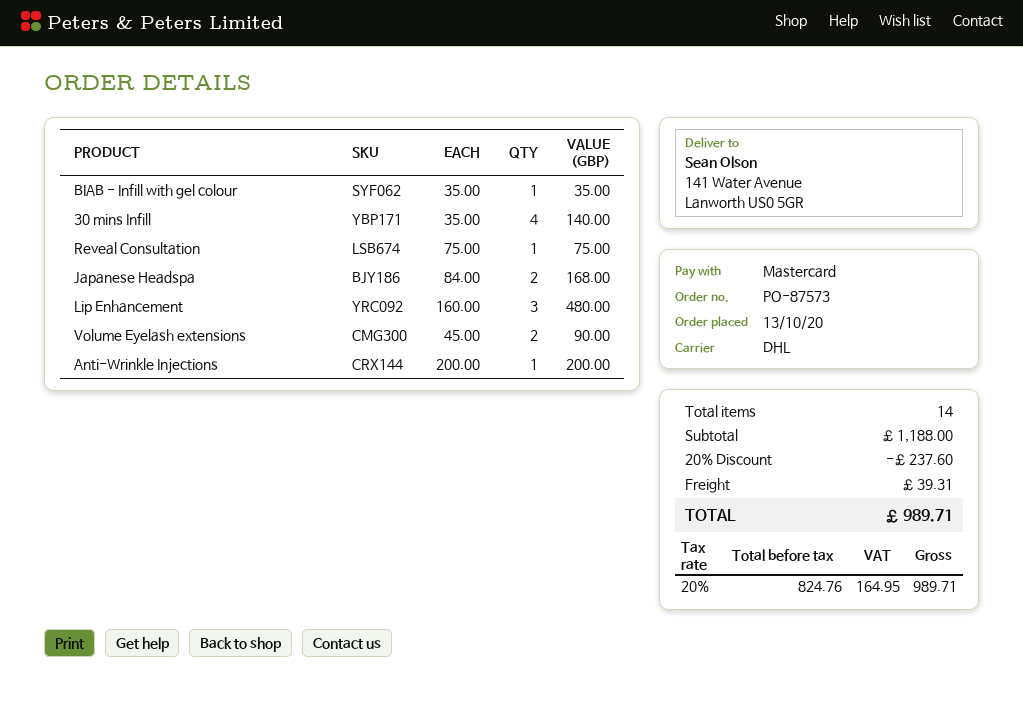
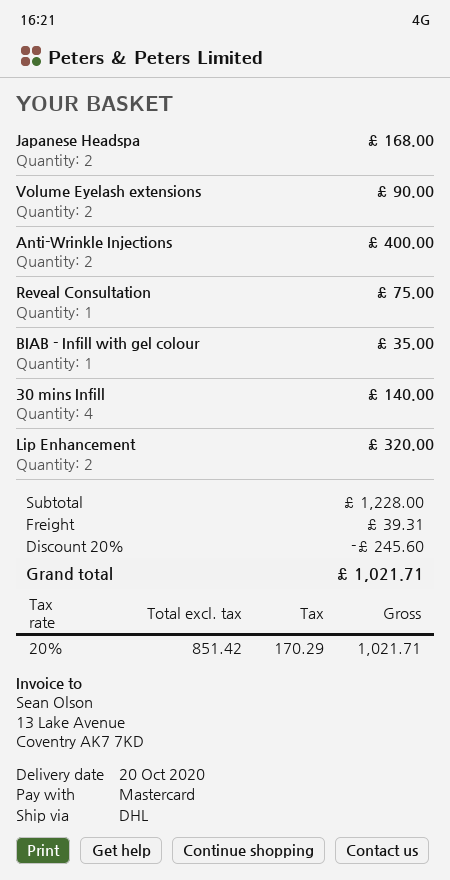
Lip Enhancement: 3 for 480.00 -> 2 for 320.00
Anti-Wrinkle Injections: 1 for 200.00 -> 2 for 400.00
subtotal: 1188.00 -> 1228.00
discount: 20% = 237.60 -> 20% = 245.60
net: 824.76 -> 851.42
tax: 20% = 164.95 -> 20% = 170.29
total: 989.71 -> 1021.71

